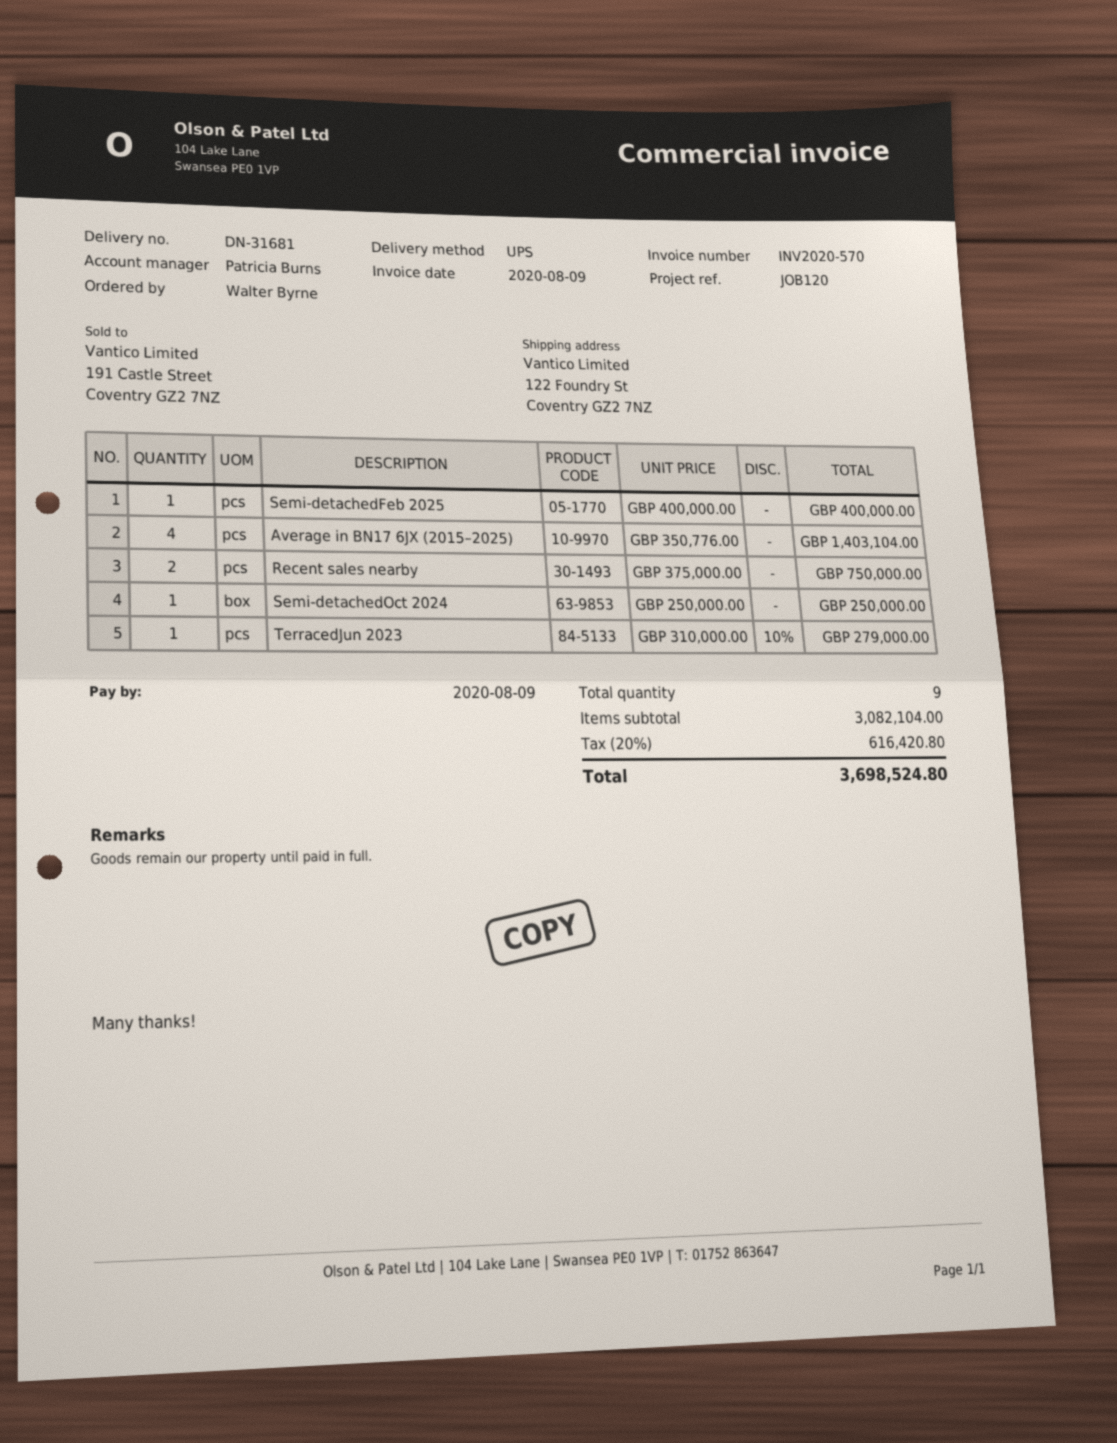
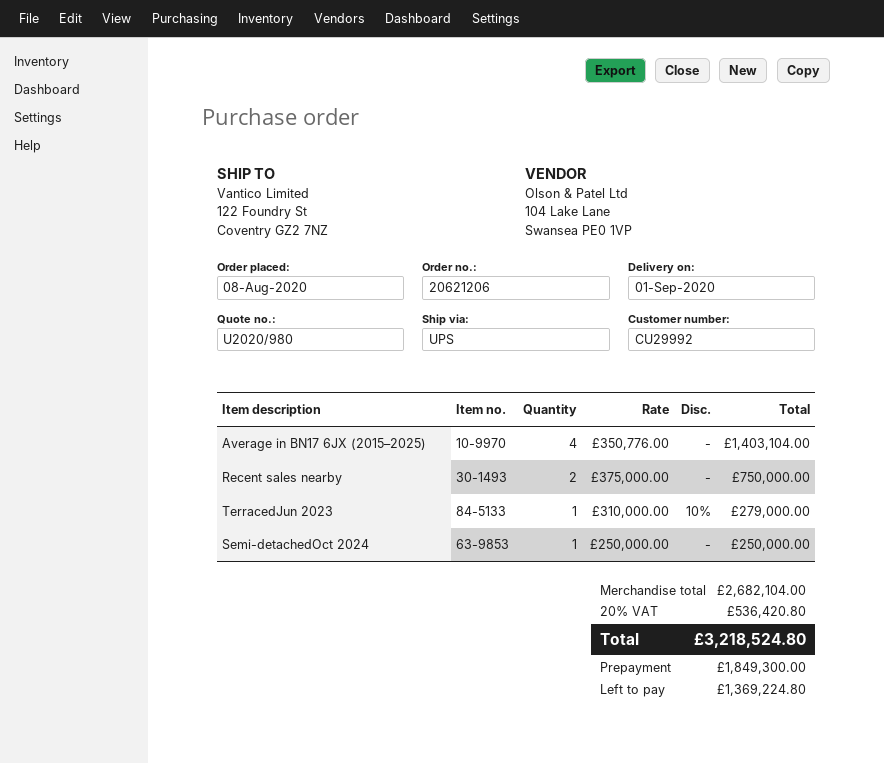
Semi-detachedFeb 2025: 1 x 400000.00 = 400000.00 -> none
subtotal: 3082104.00 -> 2682104.00
tax: 20% = 616420.80 -> 20% = 536420.80
total: 3698524.80 -> 3218524.80

